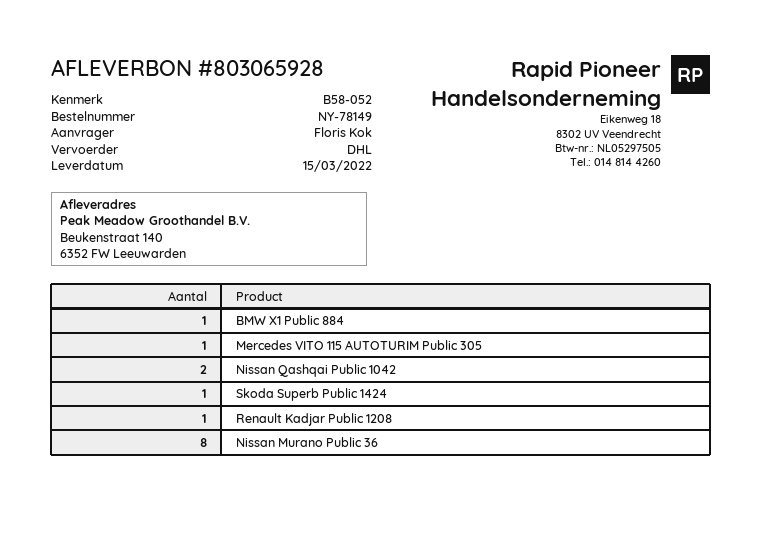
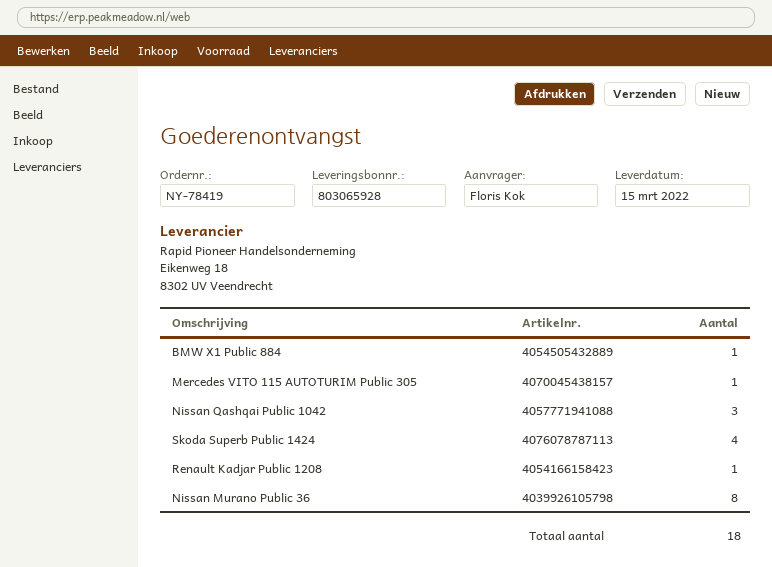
order number: NY-78149 -> NY-78419
Nissan Qashqai Public 1042: 2 -> 3
Skoda Superb Public 1424: 1 -> 4

